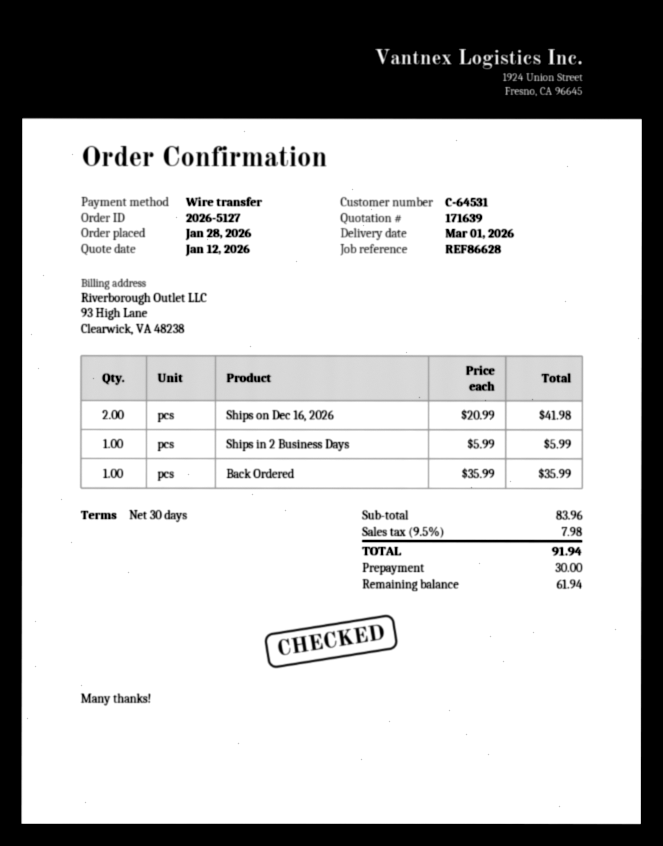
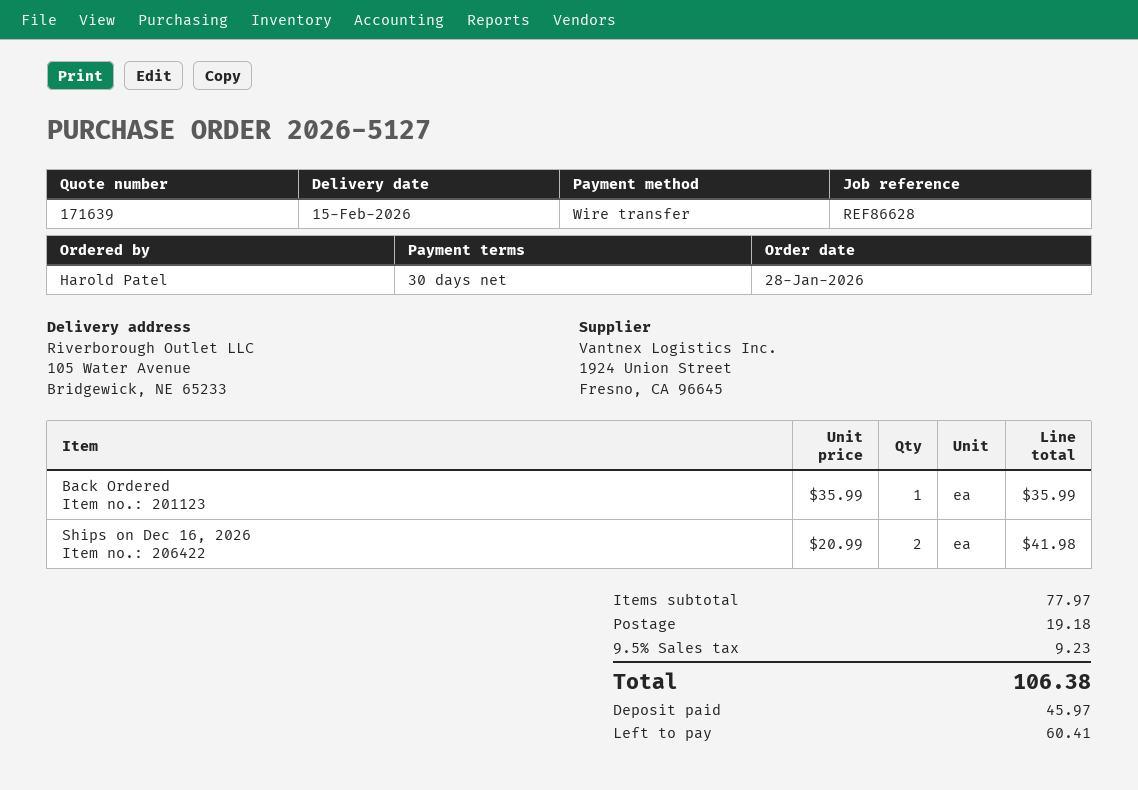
delivery date: 2026-03-01 -> 2026-02-15
Ships in 2 Business Days: 1 x 5.99 = 5.99 -> none
subtotal: 83.96 -> 77.97
shipping: none -> 19.18
tax: 9.5% = 7.98 -> 9.5% = 9.23
total: 91.94 -> 106.38
deposit: 30.00 -> 45.97
balance: 61.94 -> 60.41

